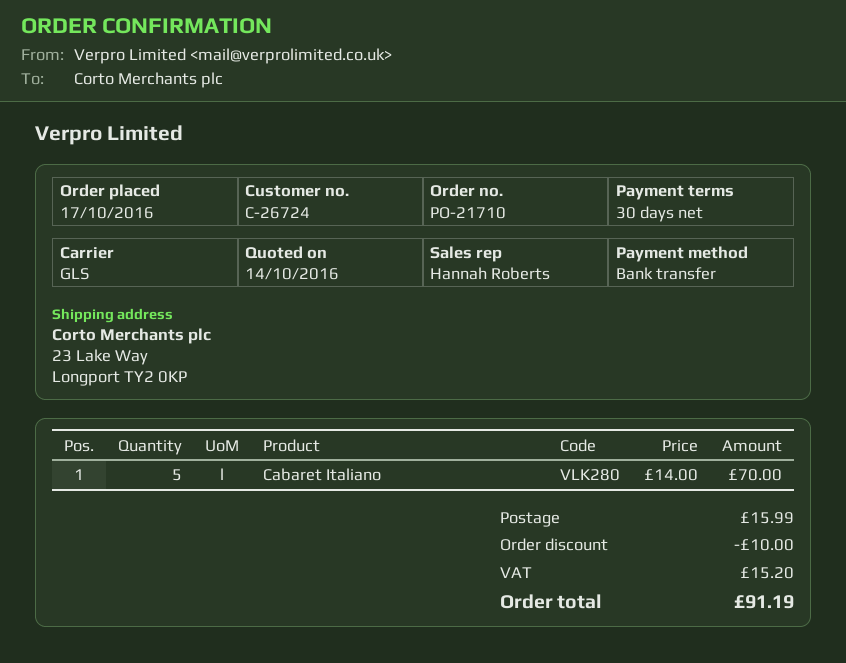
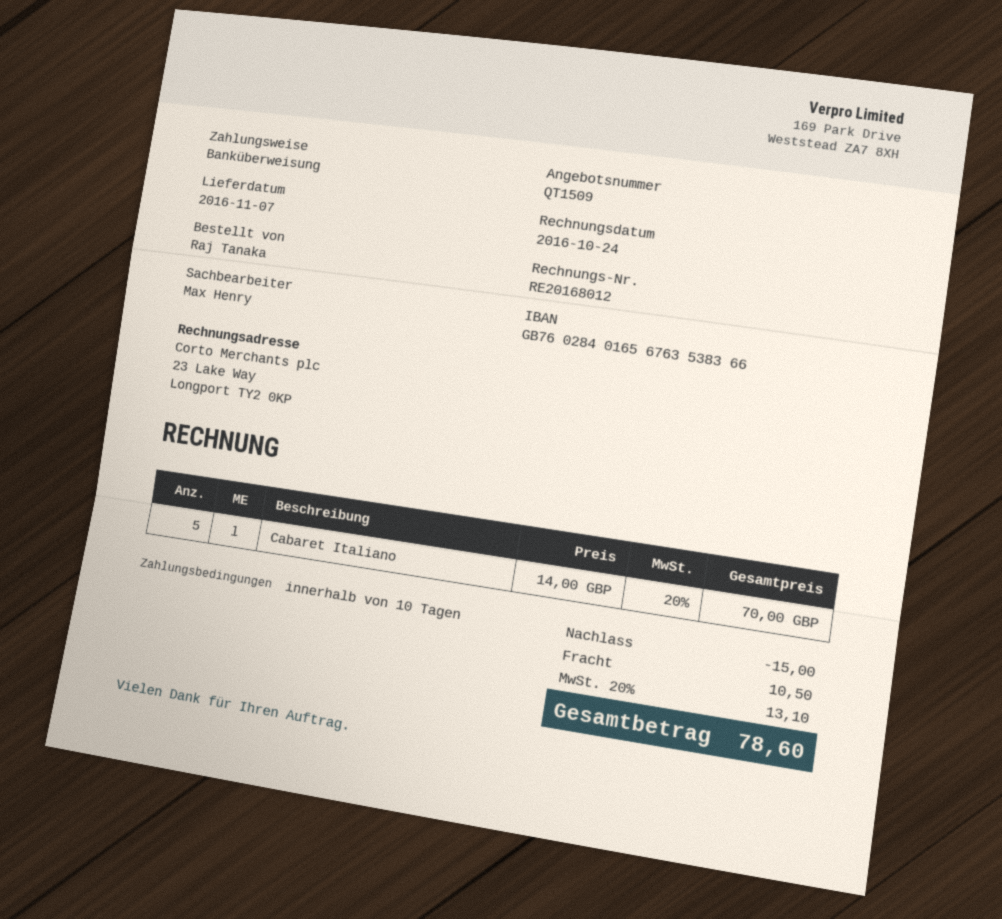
payment terms: 30 days -> 10 days
sales rep: Hannah Roberts -> Max Henry
discount: 10.00 -> 15.00
shipping: 15.99 -> 10.50
tax: 15.20 -> 13.10
total: 91.19 -> 78.60

